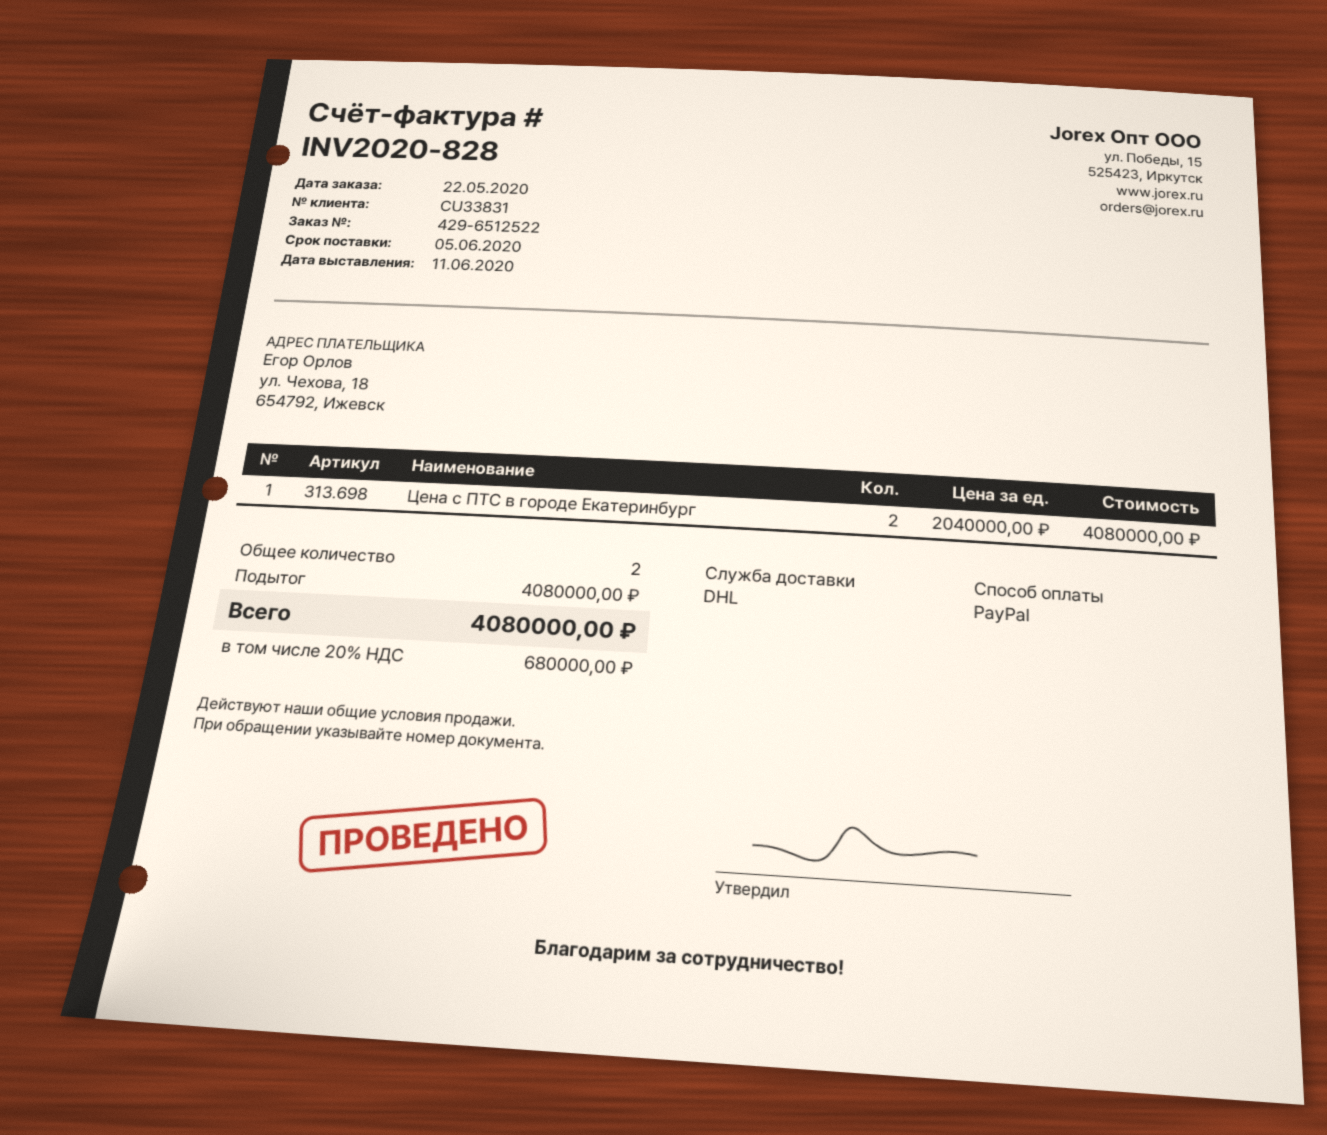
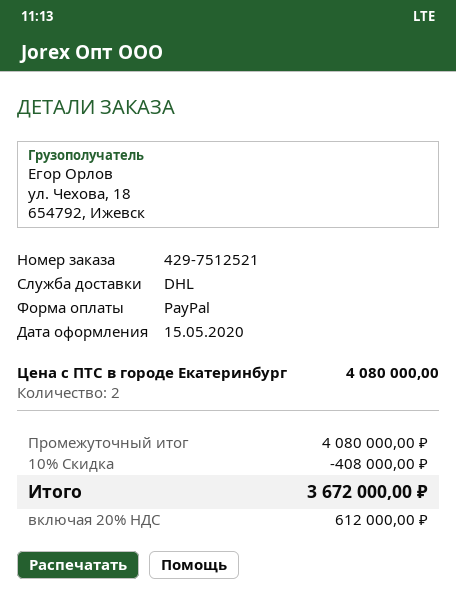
order number: 429-6512522 -> 429-7512521
order date: 2020-05-22 -> 2020-05-15
discount: none -> 10% = 408000.00
tax: 20% = 680000.00 -> 20% = 612000.00
total: 4080000.00 -> 3672000.00

